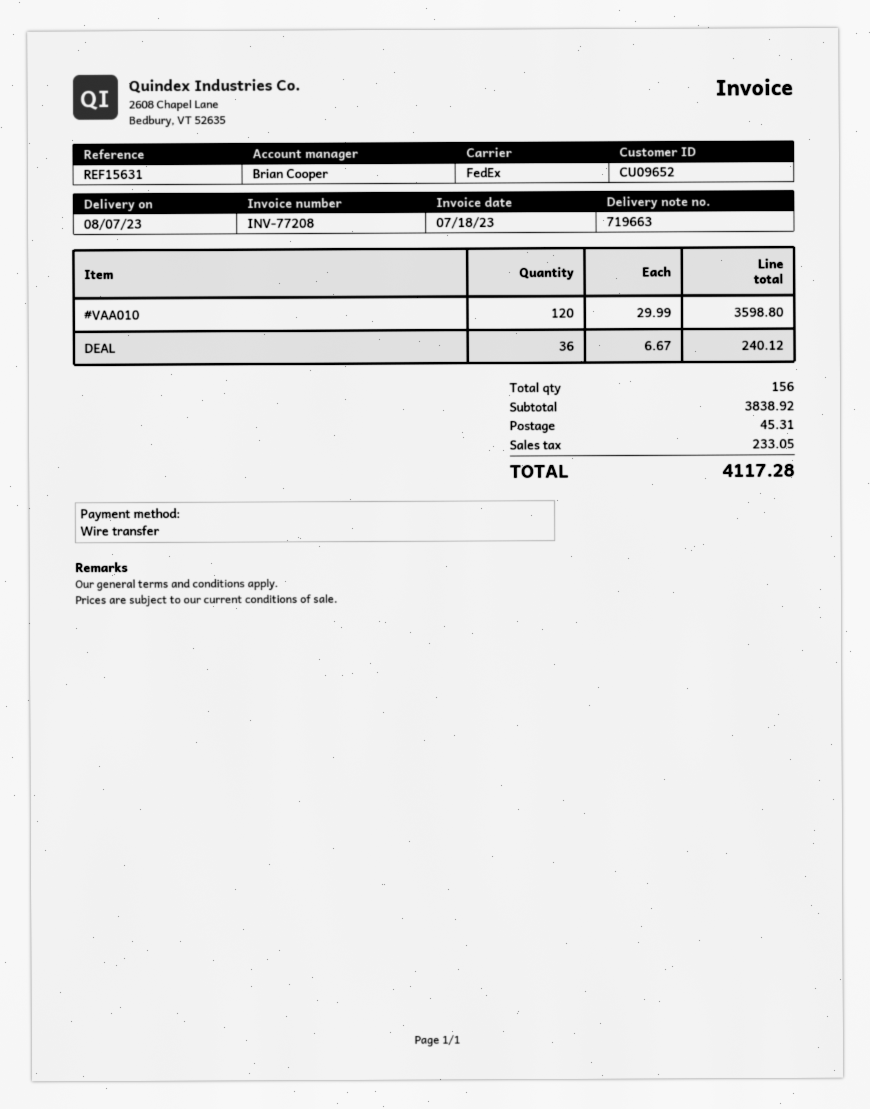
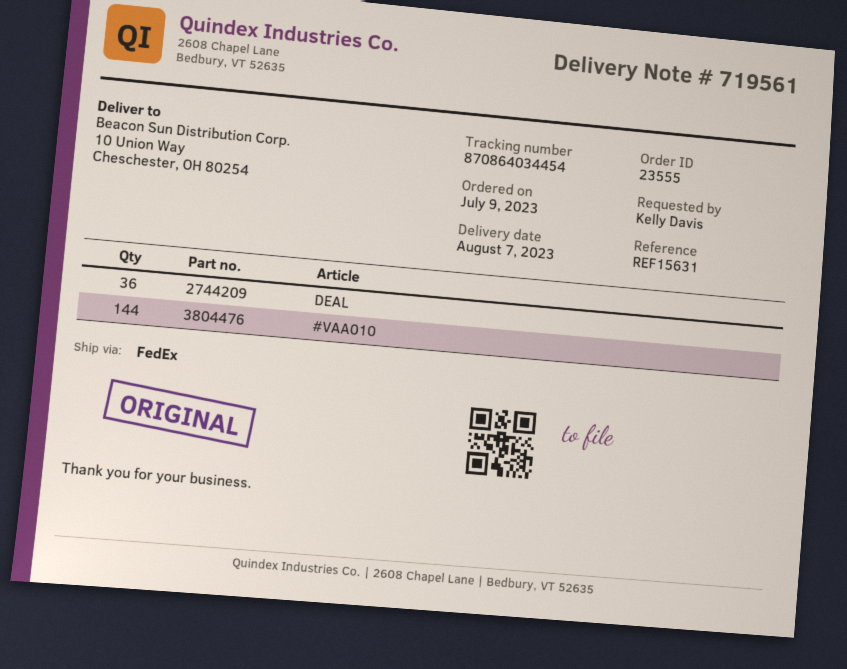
delivery note number: 719663 -> 719561
#VAA010: 120 -> 144

